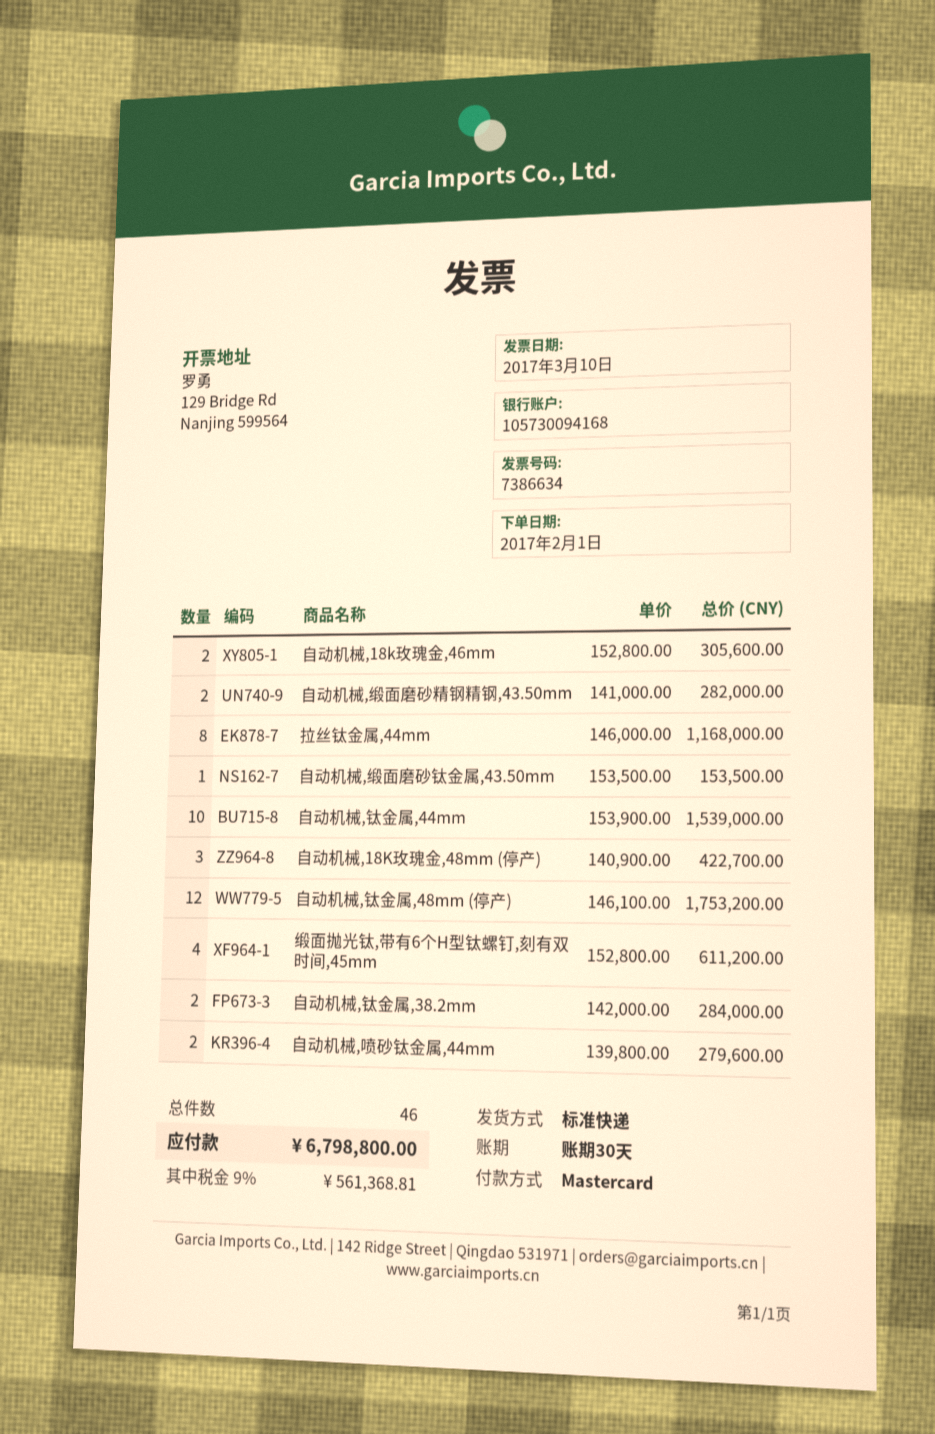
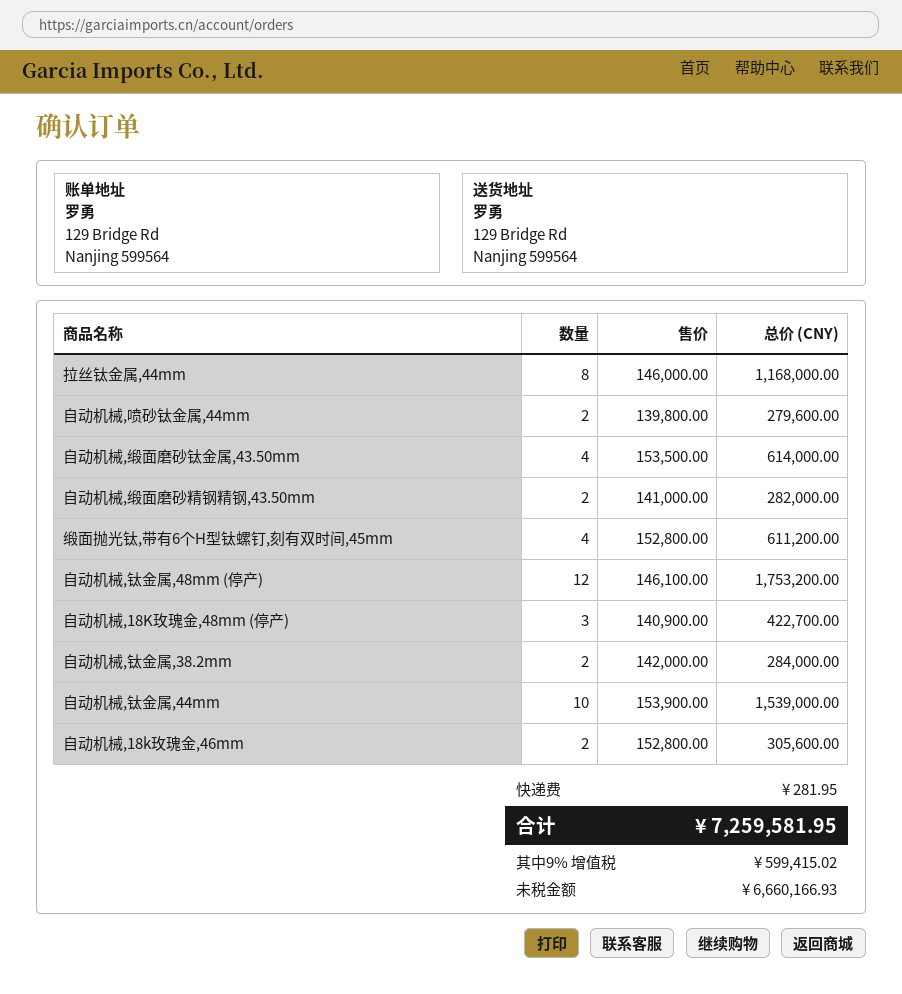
自动机械,缎面磨砂钛金属,43.50mm: 1 x 153500.00 = 153500.00 -> 4 x 153500.00 = 614000.00
shipping: none -> 281.95
tax: 9% = 561368.81 -> 9% = 599415.02
total: 6798800.00 -> 7259581.95

